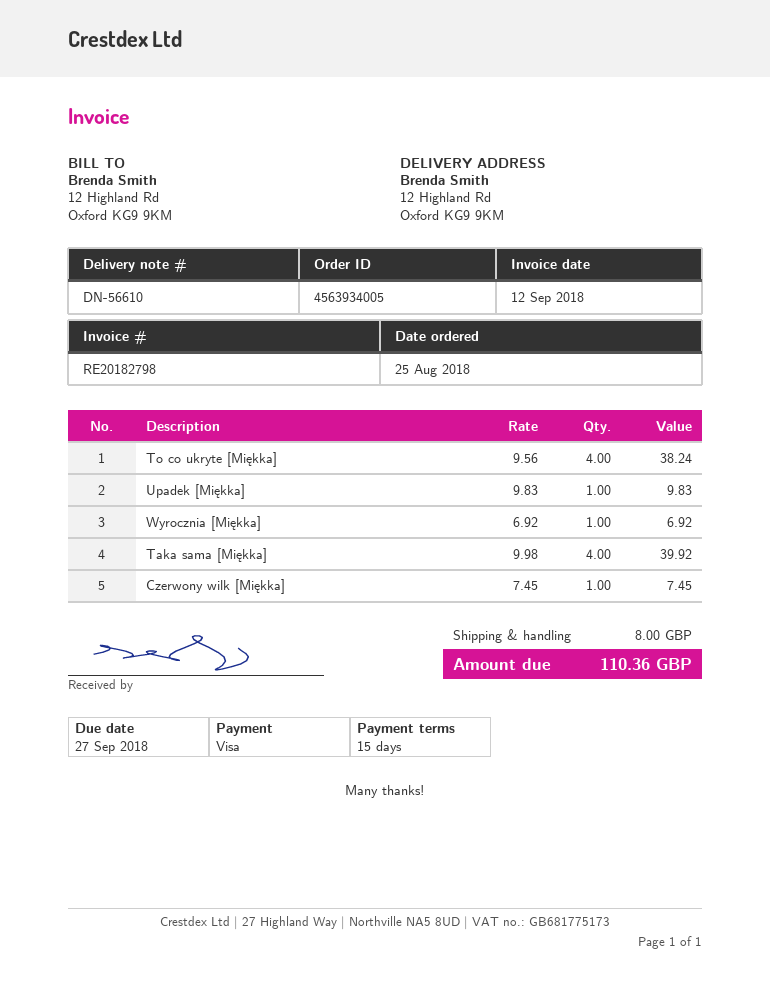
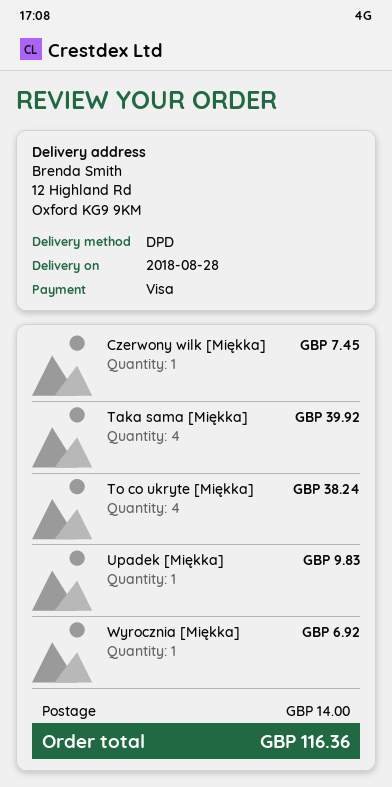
shipping: 8.00 -> 14.00
total: 110.36 -> 116.36

